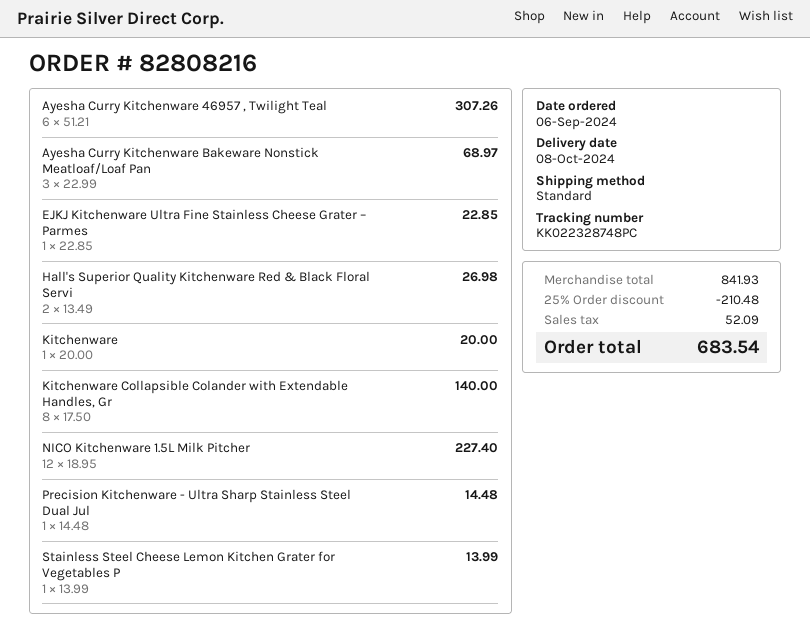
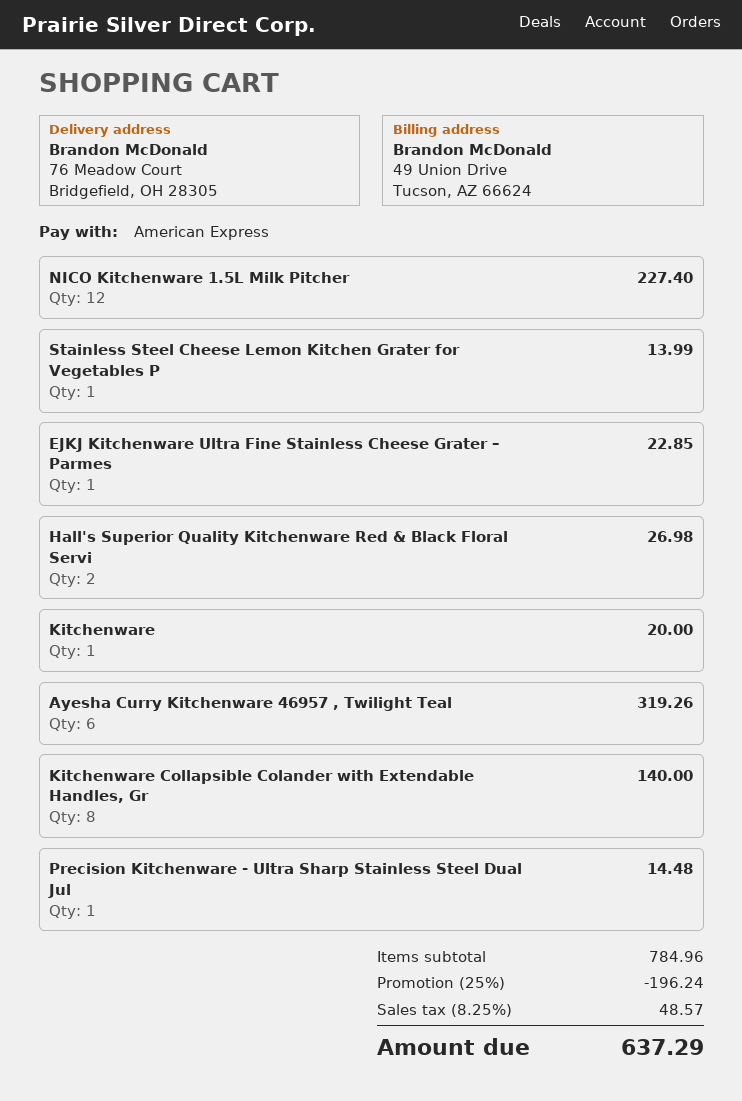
Ayesha Curry Kitchenware 46957 , Twilight Teal: 6 for 307.26 -> 6 for 319.26
Ayesha Curry Kitchenware Bakeware Nonstick Meatloaf/Loaf Pan: 3 for 68.97 -> none
subtotal: 841.93 -> 784.96
discount: 25% = 210.48 -> 25% = 196.24
tax: 52.09 -> 48.57
total: 683.54 -> 637.29

